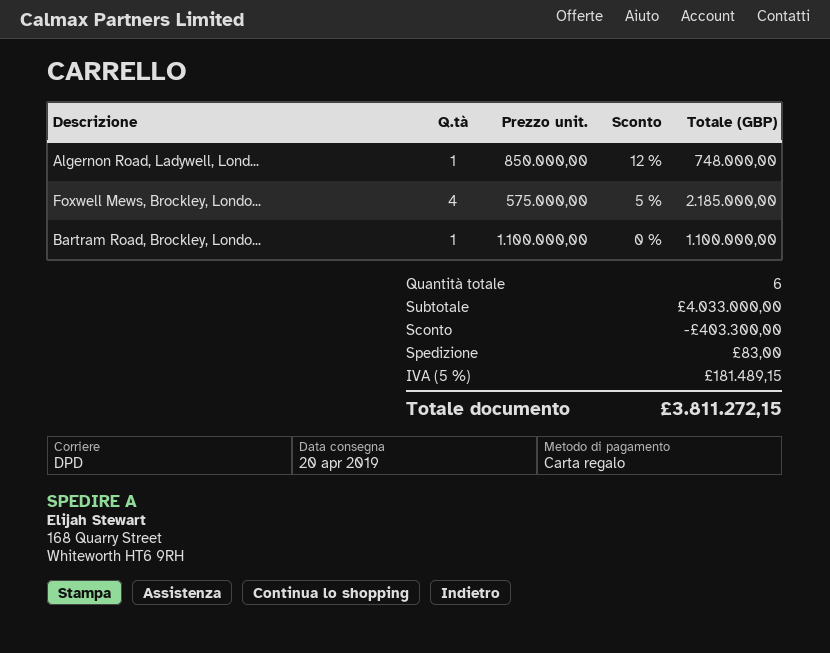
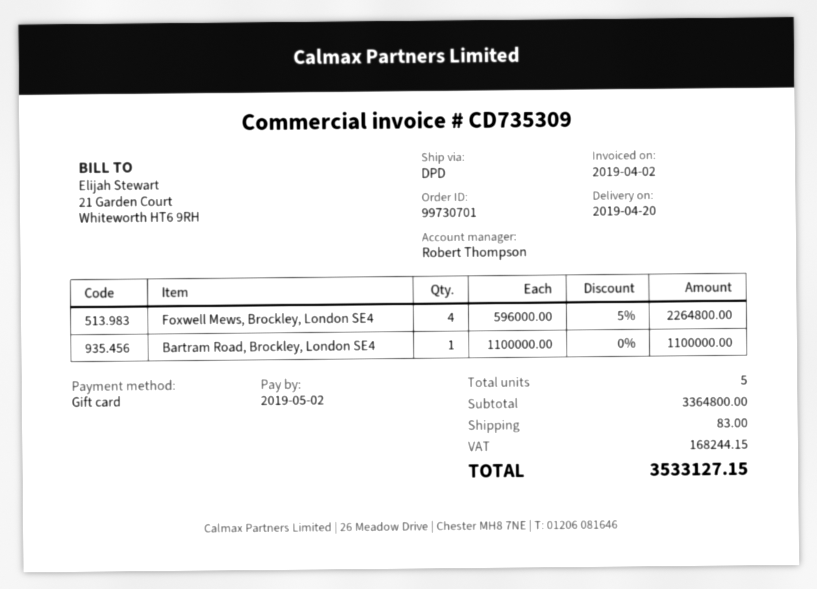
Algernon Road, Ladywell, Lond...: 1 x 850000.00 - 12% = 748000.00 -> none
Foxwell Mews, Brockley, Londo...: 4 x 575000.00 - 5% = 2185000.00 -> 4 x 596000.00 - 5% = 2264800.00
total quantity: 6 -> 5
subtotal: 4033000.00 -> 3364800.00
discount: 403300.00 -> none
tax: 181489.15 -> 168244.15
total: 3811272.15 -> 3533127.15

